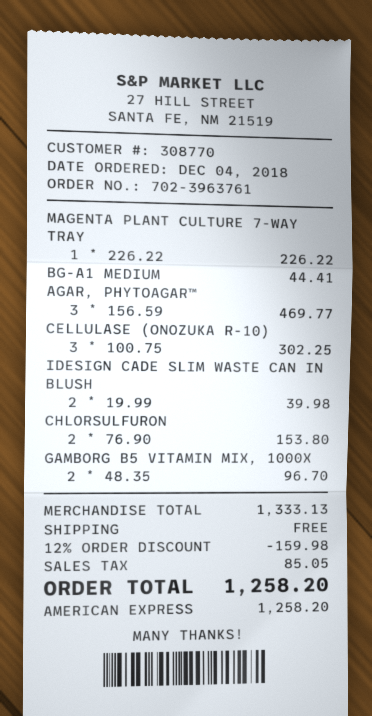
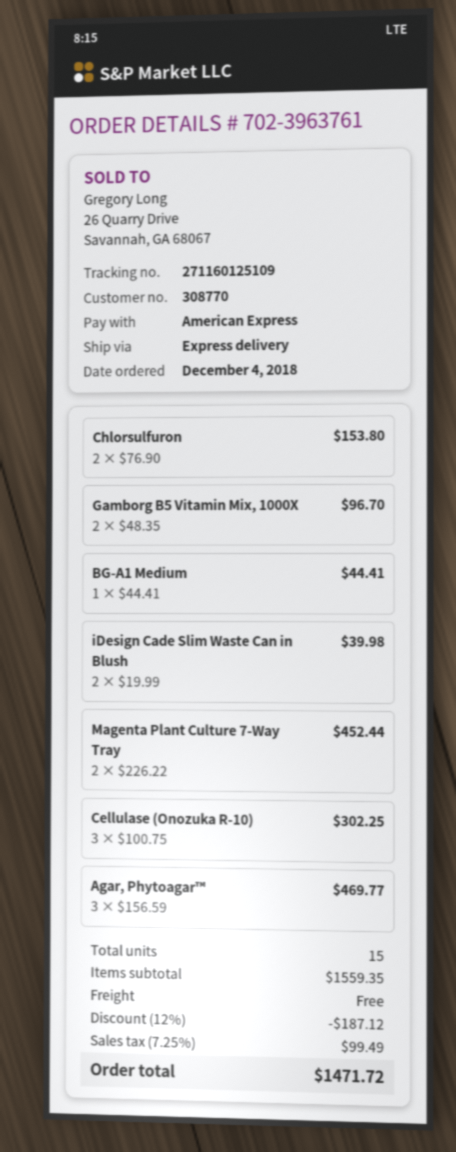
MAGENTA PLANT CULTURE 7-WAY TRAY: 1 x 226.22 = 226.22 -> 2 x 226.22 = 452.44
subtotal: 1333.13 -> 1559.35
discount: 12% = 159.98 -> 12% = 187.12
tax: 85.05 -> 99.49
total: 1258.20 -> 1471.72

